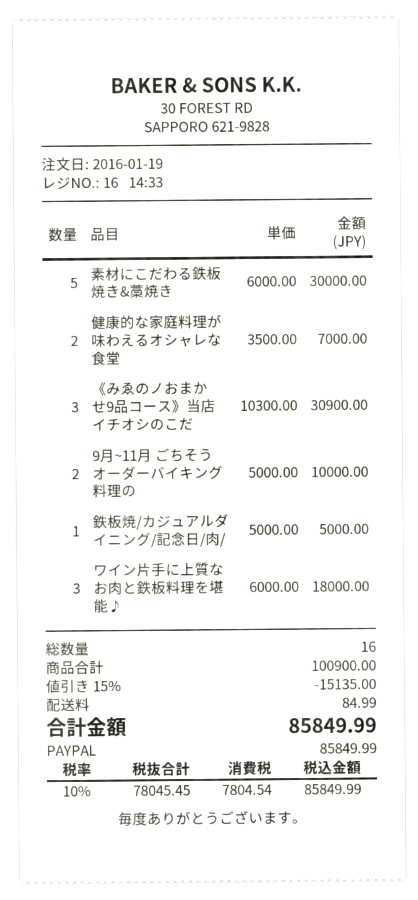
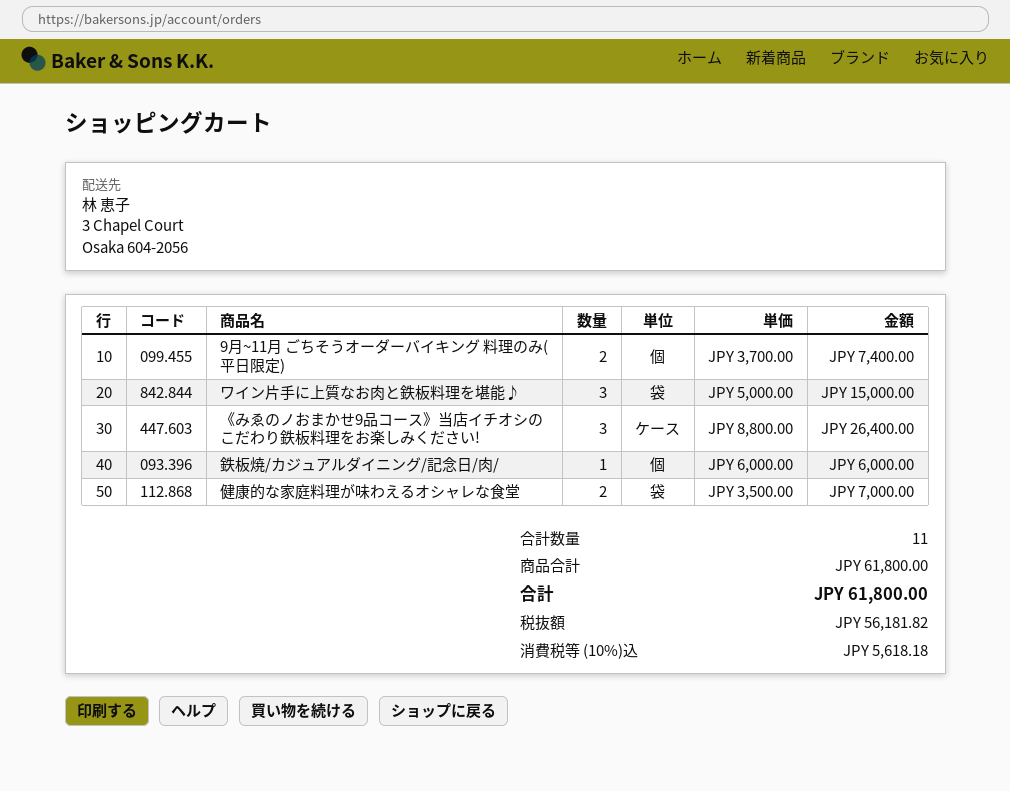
素材にこだわる鉄板焼き&藁焼き: 5 x 6000.00 = 30000.00 -> none
《みゑのノおまかせ9品コース》当店イチオシのこだ: 3 x 10300.00 = 30900.00 -> 3 x 8800.00 = 26400.00
9月~11月 ごちそうオーダーバイキング 料理の: 2 x 5000.00 = 10000.00 -> 2 x 3700.00 = 7400.00
鉄板焼/カジュアルダイニング/記念日/肉/: 1 x 5000.00 = 5000.00 -> 1 x 6000.00 = 6000.00
ワイン片手に上質なお肉と鉄板料理を堪能♪: 3 x 6000.00 = 18000.00 -> 3 x 5000.00 = 15000.00
total quantity: 16 -> 11
subtotal: 100900.00 -> 61800.00
discount: 15% = 15135.00 -> none
shipping: 84.99 -> none
net: 78045.45 -> 56181.82
tax: 10% = 7804.54 -> 10% = 5618.18
total: 85849.99 -> 61800.00

